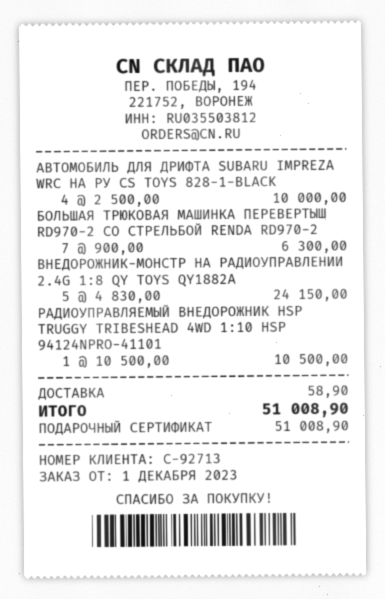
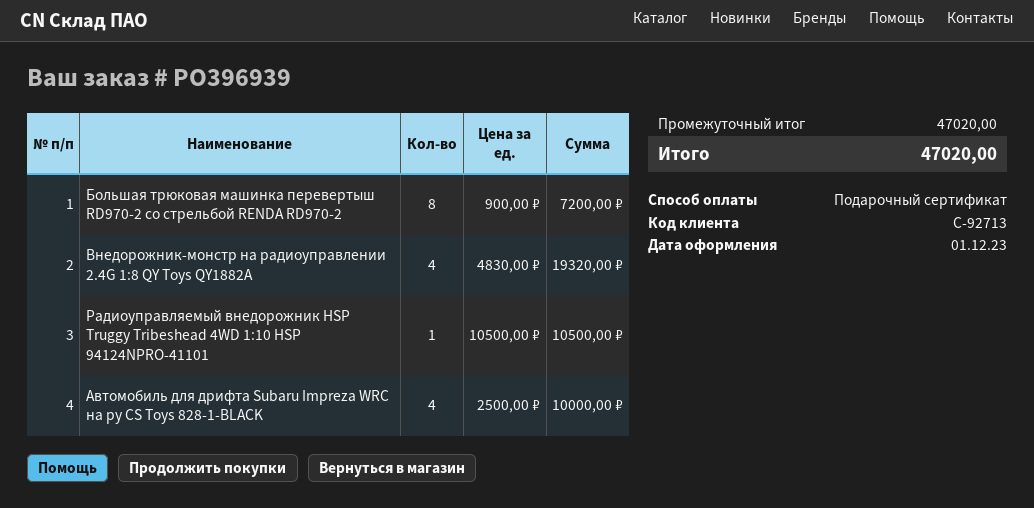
БОЛЬШАЯ ТРЮКОВАЯ МАШИНКА ПЕРЕВЕРТЫШ RD970-2 СО СТРЕЛЬБОЙ RENDA RD970-2: 7 x 900.00 = 6300.00 -> 8 x 900.00 = 7200.00
ВНЕДОРОЖНИК-МОНСТР НА РАДИОУПРАВЛЕНИИ 2.4G 1:8 QY TOYS QY1882A: 5 x 4830.00 = 24150.00 -> 4 x 4830.00 = 19320.00
shipping: 58.90 -> none
total: 51008.90 -> 47020.00

